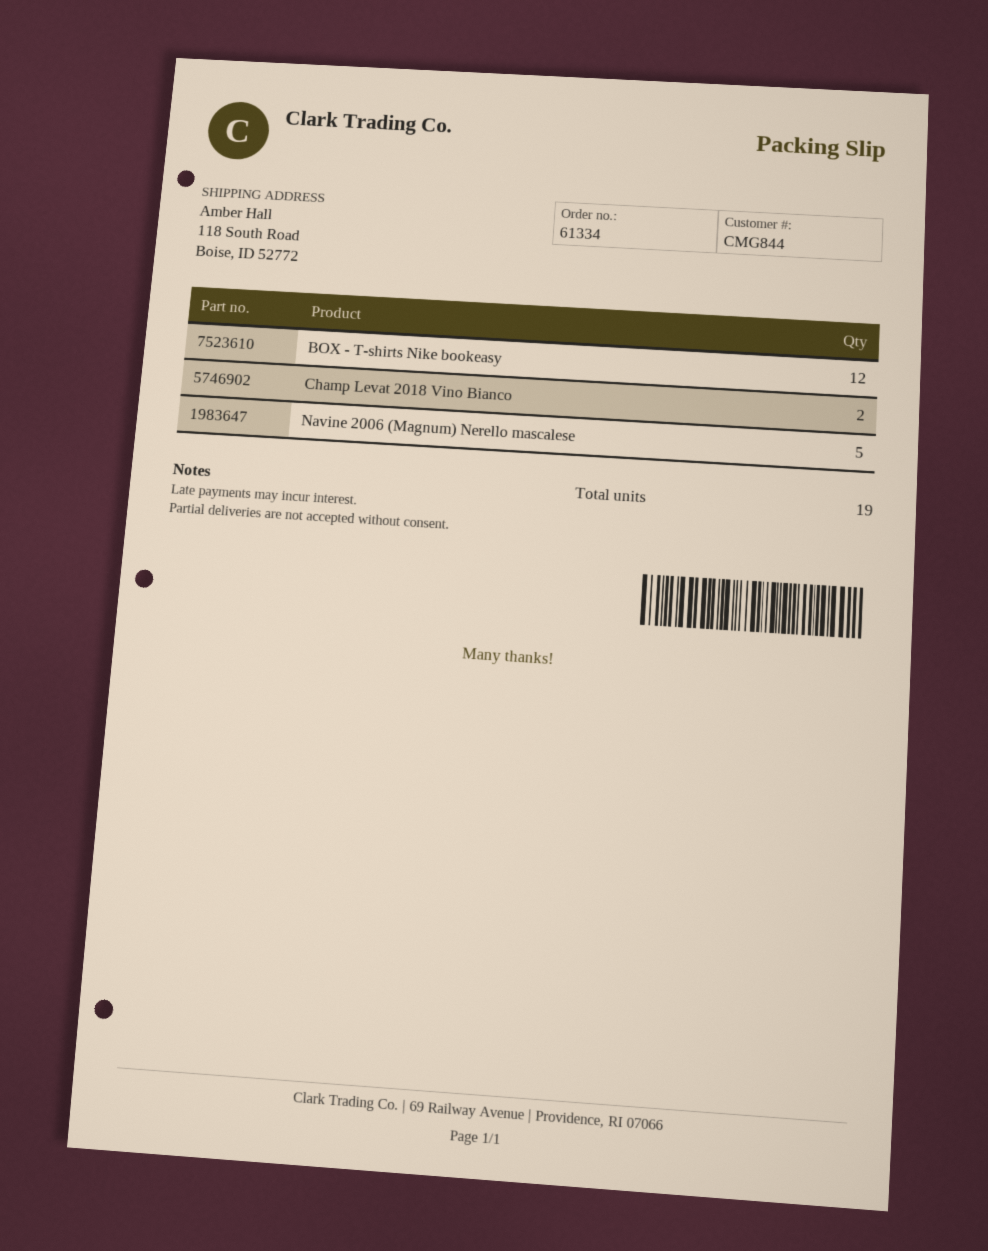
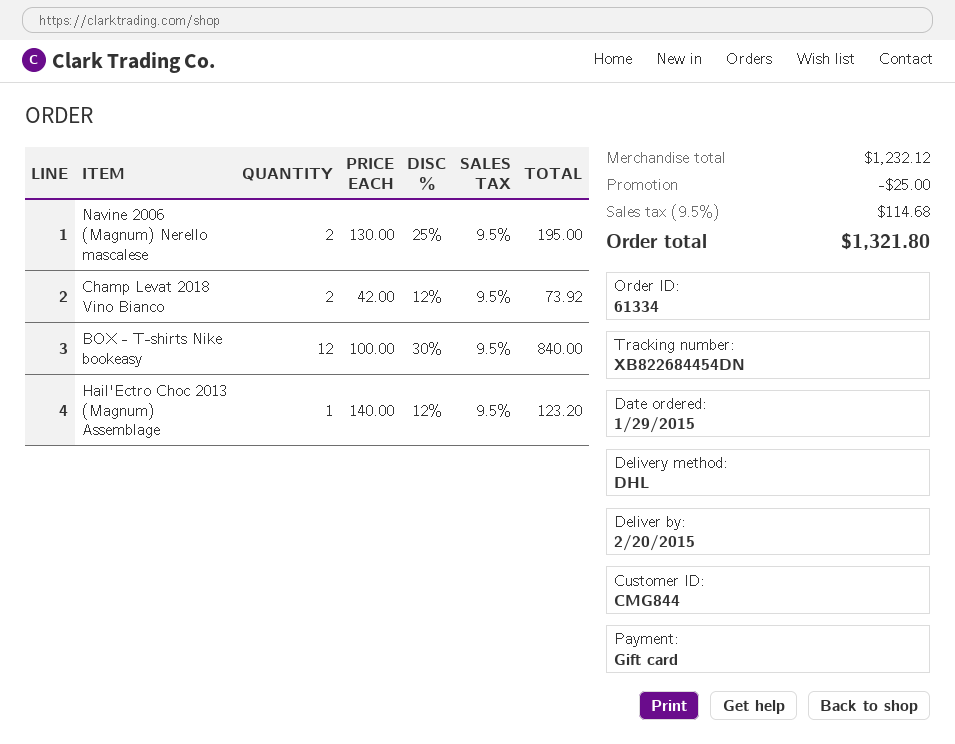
Navine 2006 (Magnum) Nerello mascalese: 5 -> 2
Hail'Ectro Choc 2013 (Magnum) Assemblage: none -> 1

